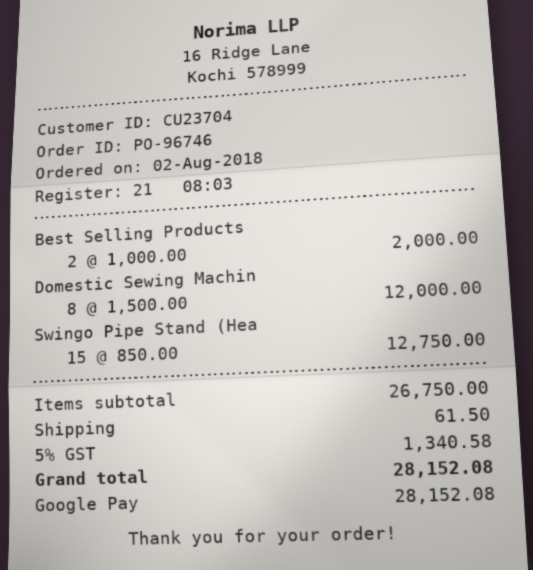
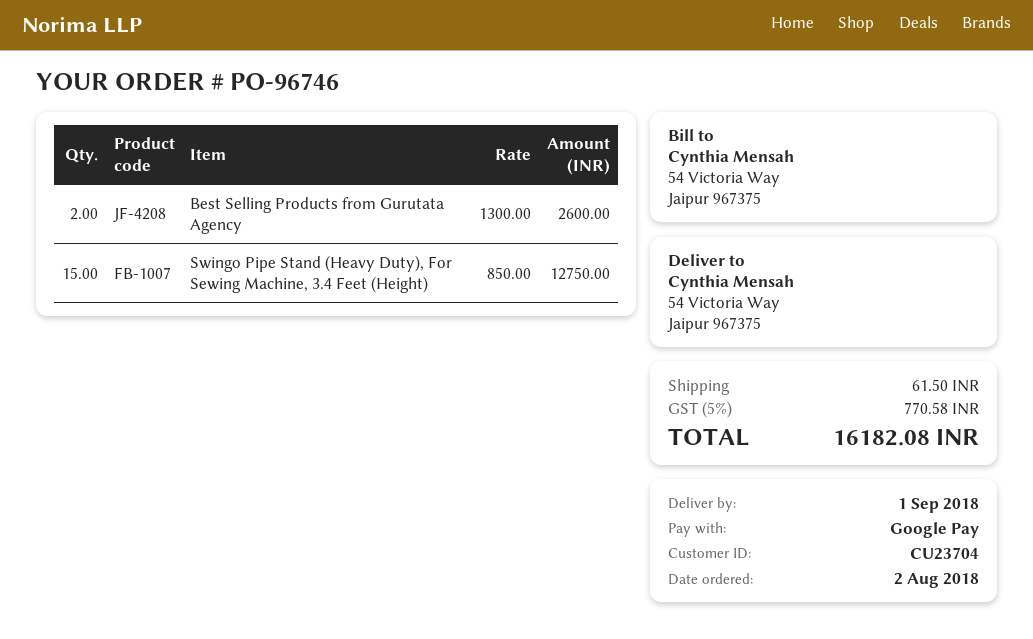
Best Selling Products: 2 x 1000.00 = 2000.00 -> 2 x 1300.00 = 2600.00
Domestic Sewing Machin: 8 x 1500.00 = 12000.00 -> none
tax: 5% = 1340.58 -> 5% = 770.58
total: 28152.08 -> 16182.08

